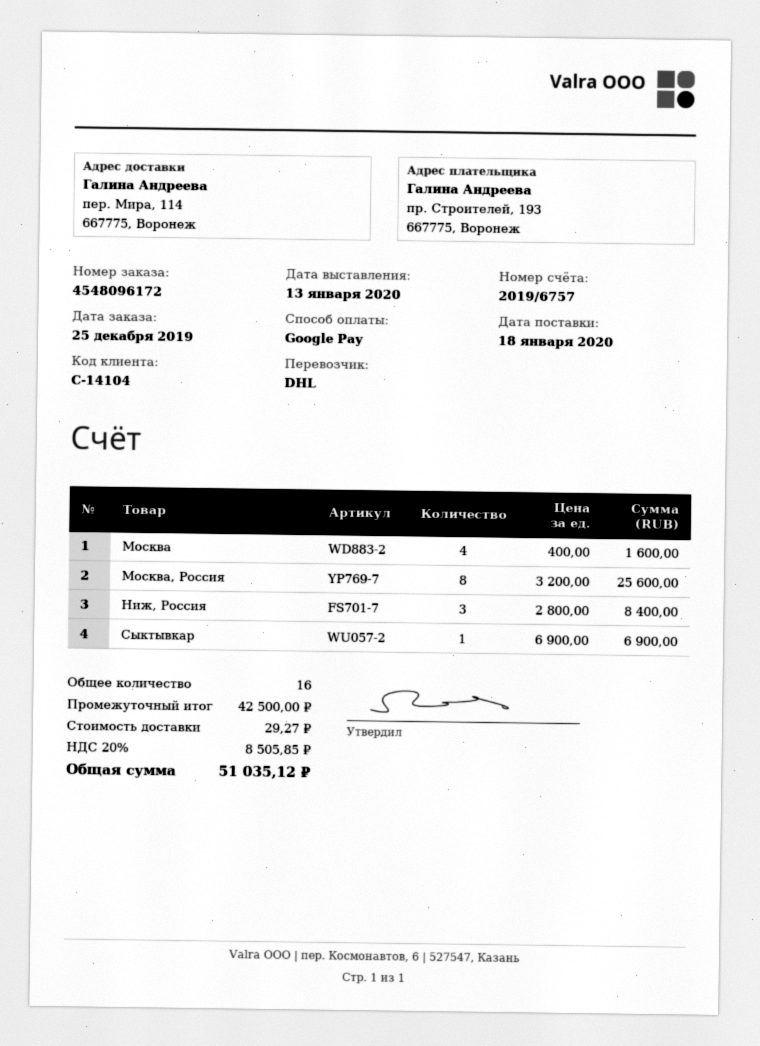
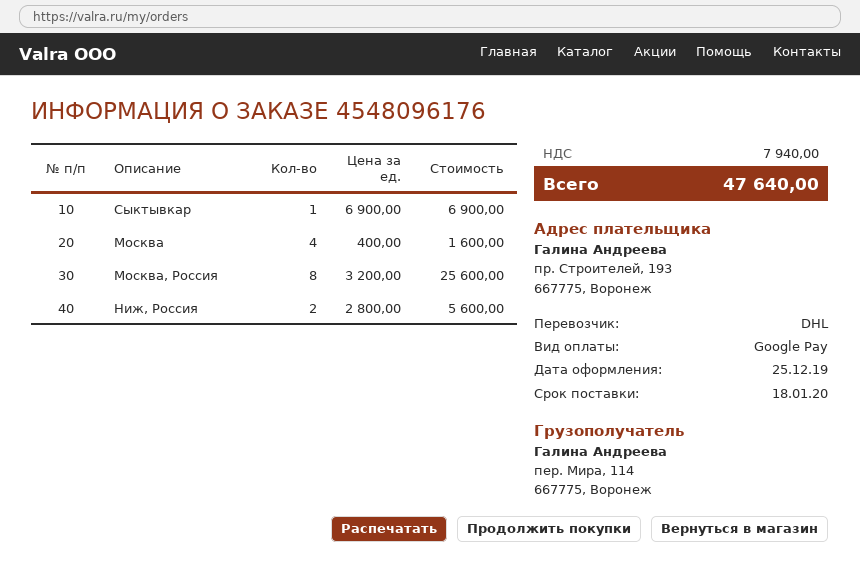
order number: 4548096172 -> 4548096176
Ниж, Россия: 3 x 2800.00 = 8400.00 -> 2 x 2800.00 = 5600.00
shipping: 29.27 -> none
tax: 8505.85 -> 7940.00
total: 51035.12 -> 47640.00

